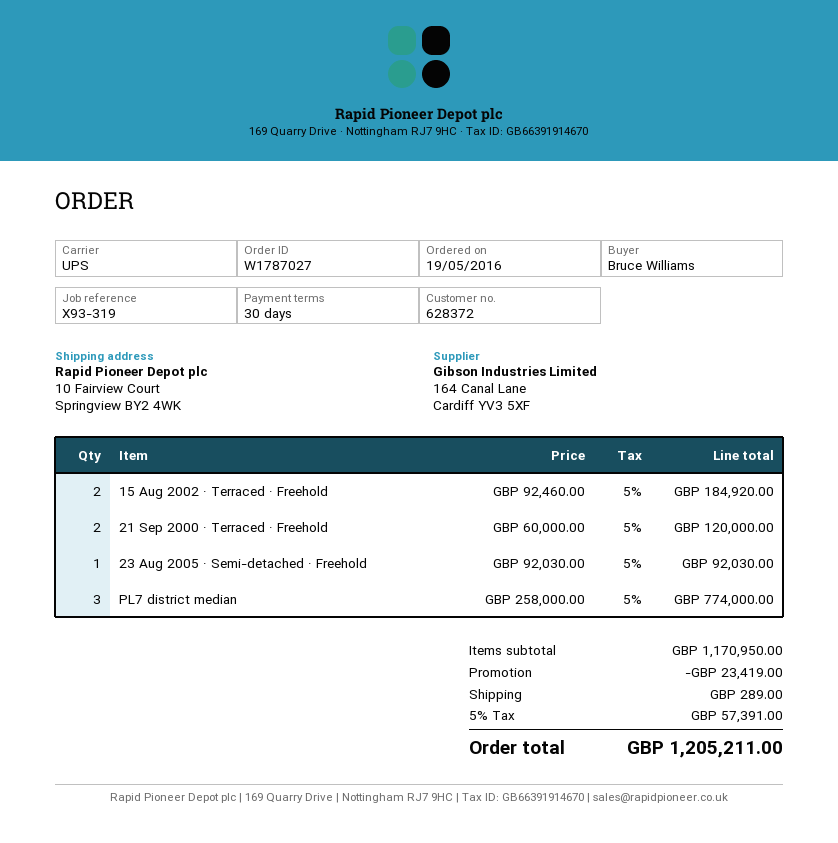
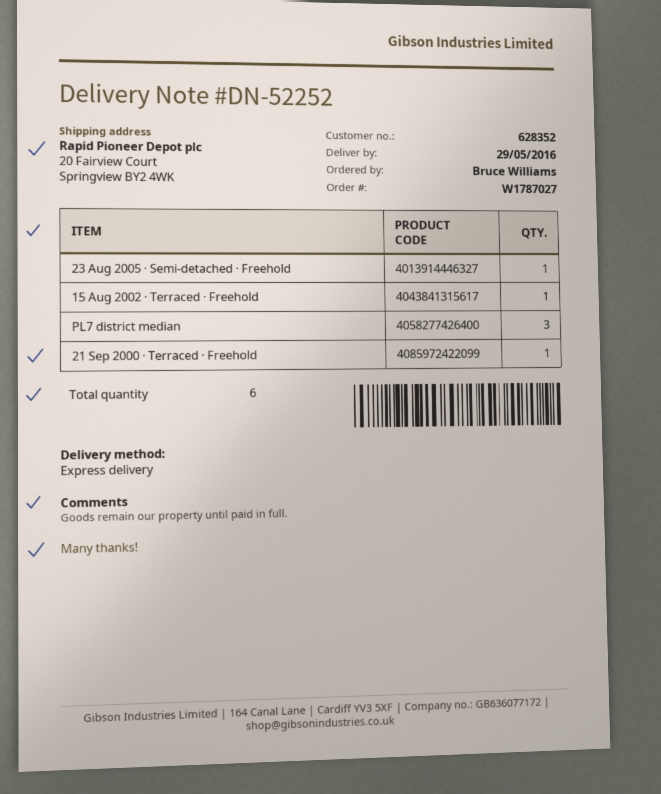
customer number: 628372 -> 628352
shipping method: UPS -> express
ship to: 10 Fairview Court, Springview BY2 4WK -> 20 Fairview Court, Springview BY2 4WK
15 Aug 2002 · Terraced · Freehold: 2 -> 1
21 Sep 2000 · Terraced · Freehold: 2 -> 1

